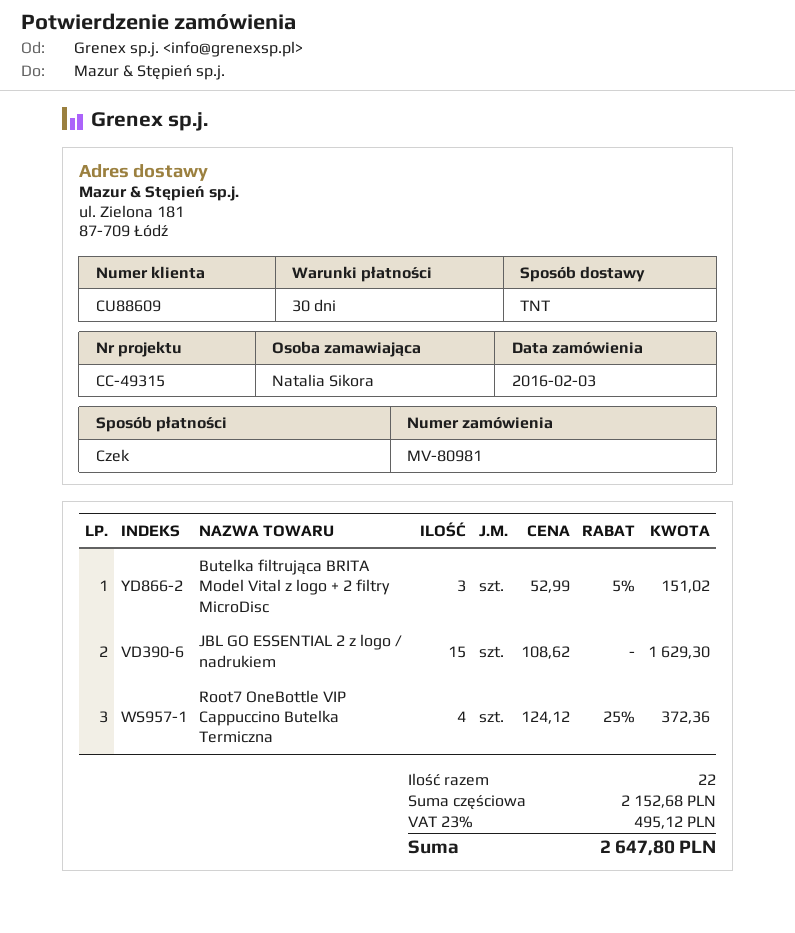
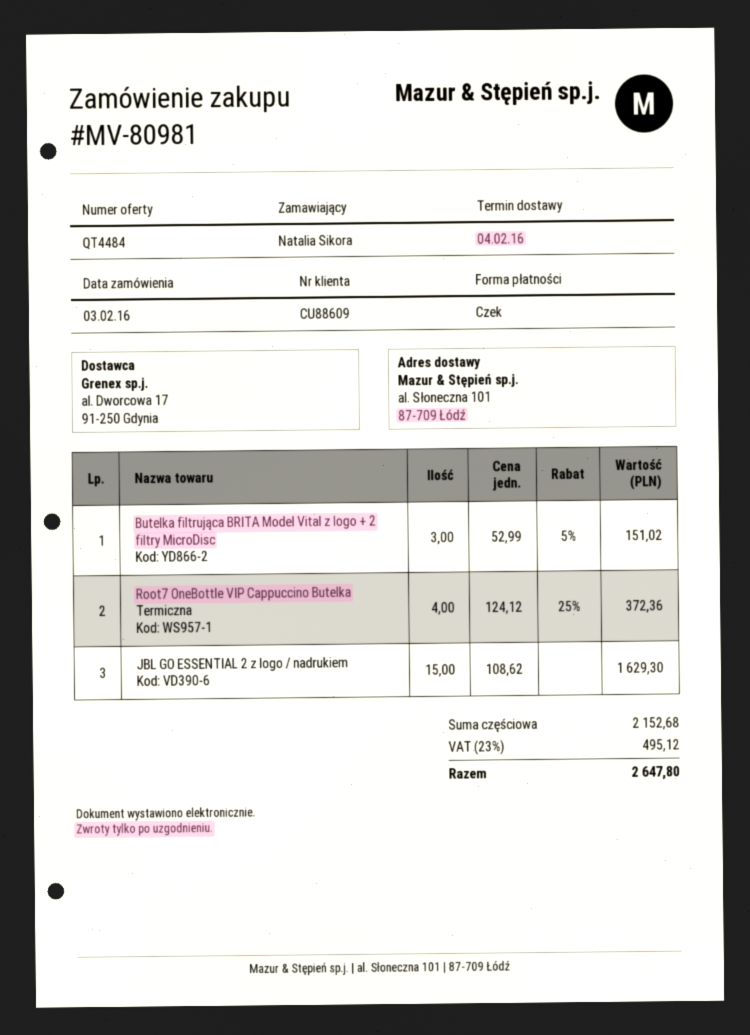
ship to: ul. Zielona 181, 87-709 Łódź -> al. Słoneczna 101, 87-709 Łódź

